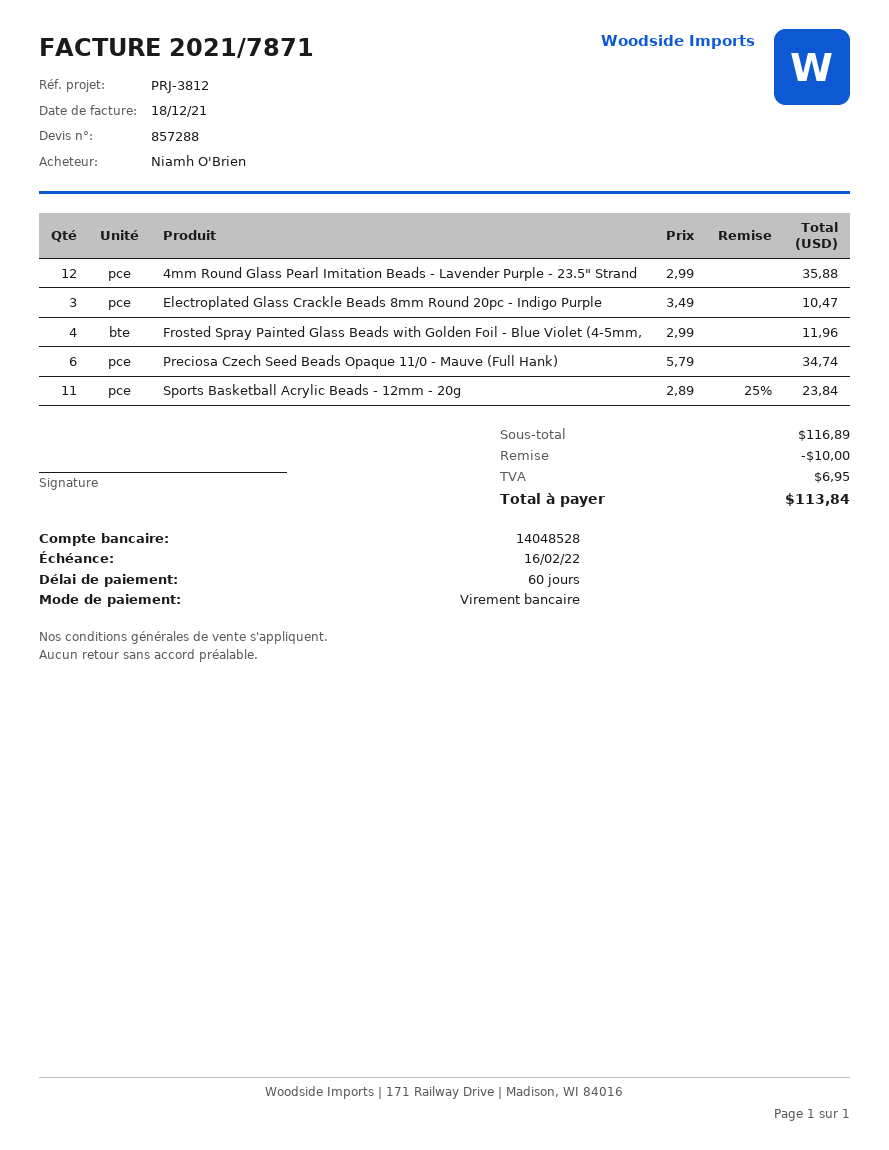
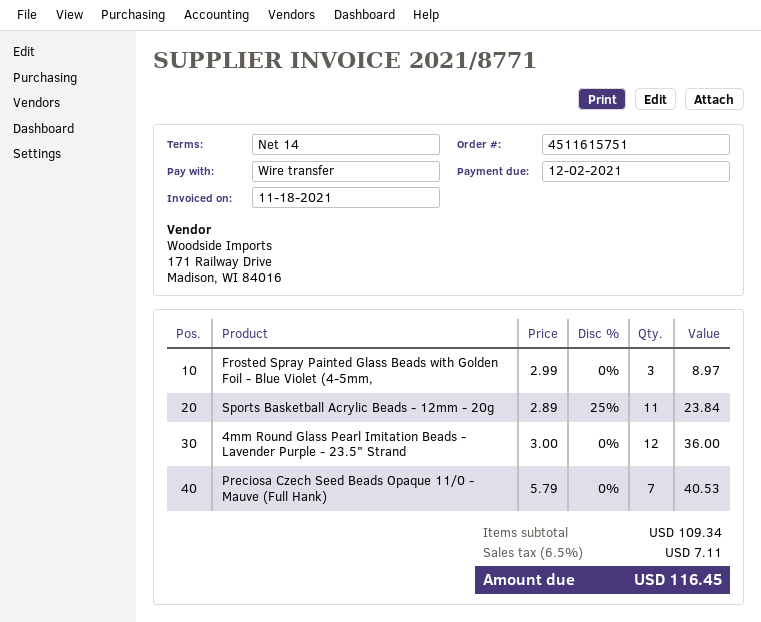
invoice number: 2021/7871 -> 2021/8771
invoice date: 2021-12-18 -> 2021-11-18
payment terms: 60 days -> 14 days
due date: 2022-02-16 -> 2021-12-02
4mm Round Glass Pearl Imitation Beads - Lavender Purple - 23.5" Strand: 12 x 2.99 = 35.88 -> 12 x 3.00 = 36.00
Electroplated Glass Crackle Beads 8mm Round 20pc - Indigo Purple: 3 x 3.49 = 10.47 -> none
Frosted Spray Painted Glass Beads with Golden Foil - Blue Violet (4-5mm,: 4 x 2.99 = 11.96 -> 3 x 2.99 = 8.97
Preciosa Czech Seed Beads Opaque 11/0 - Mauve (Full Hank): 6 x 5.79 = 34.74 -> 7 x 5.79 = 40.53
subtotal: 116.89 -> 109.34
discount: 10.00 -> none
tax: 6.95 -> 7.11
total: 113.84 -> 116.45

